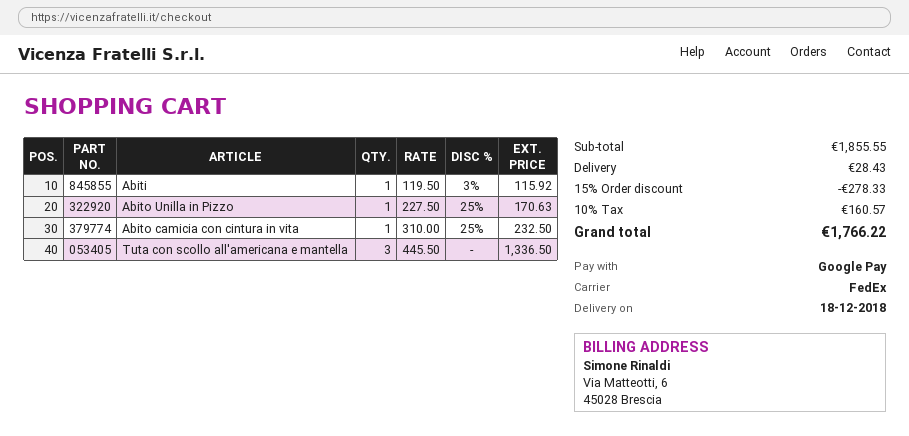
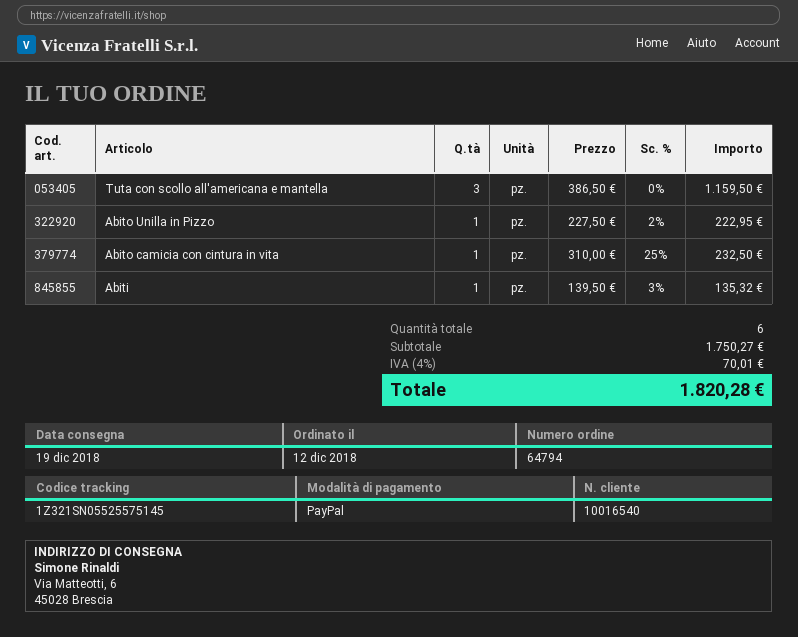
delivery date: 2018-12-18 -> 2018-12-19
payment method: Google Pay -> PayPal
Abiti: 1 x 119.50 - 3% = 115.92 -> 1 x 139.50 - 3% = 135.32
Abito Unilla in Pizzo: 1 x 227.50 - 25% = 170.63 -> 1 x 227.50 - 2% = 222.95
Tuta con scollo all'americana e mantella: 3 x 445.50 = 1336.50 -> 3 x 386.50 = 1159.50
subtotal: 1855.55 -> 1750.27
discount: 15% = 278.33 -> none
shipping: 28.43 -> none
tax: 10% = 160.57 -> 4% = 70.01
total: 1766.22 -> 1820.28

